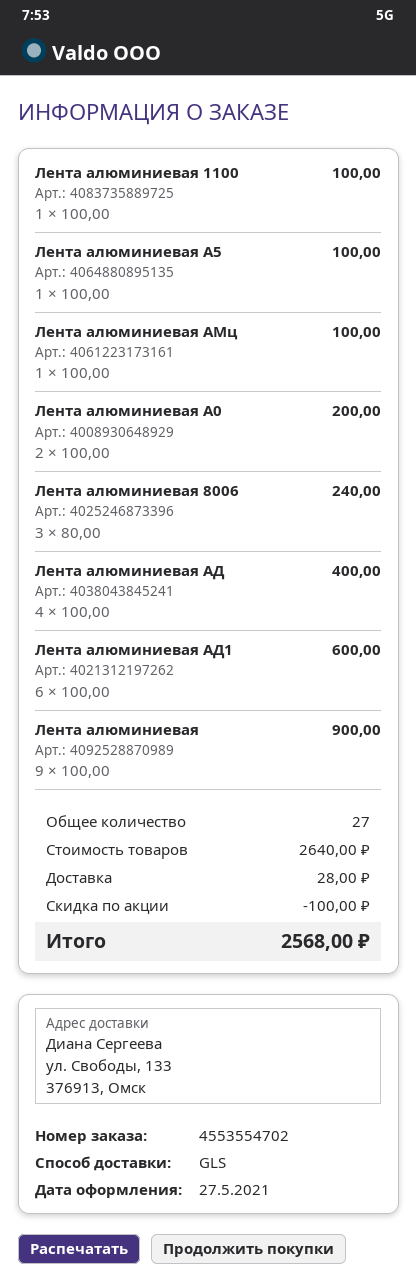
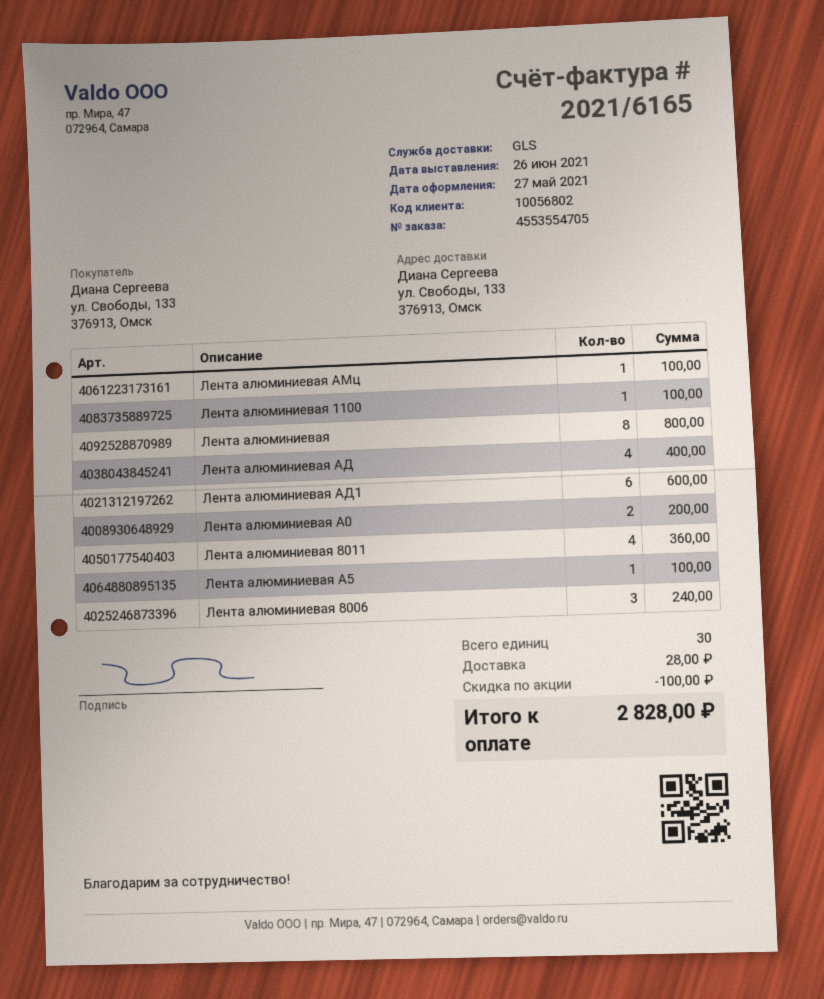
order number: 4553554702 -> 4553554705
Лента алюминиевая: 9 for 900.00 -> 8 for 800.00
Лента алюминиевая 8011: none -> 4 for 360.00
total quantity: 27 -> 30
total: 2568.00 -> 2828.00

